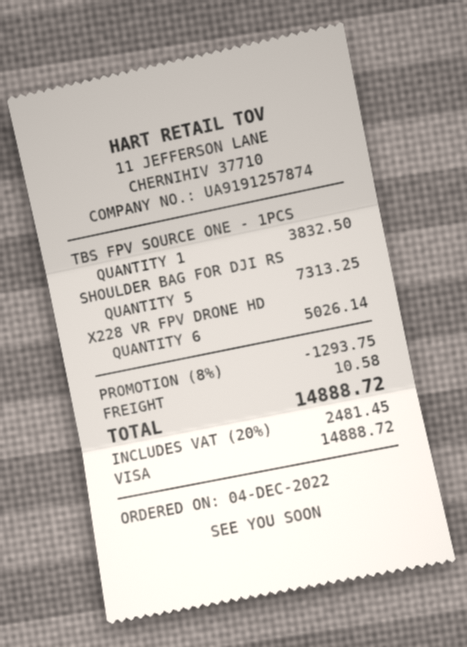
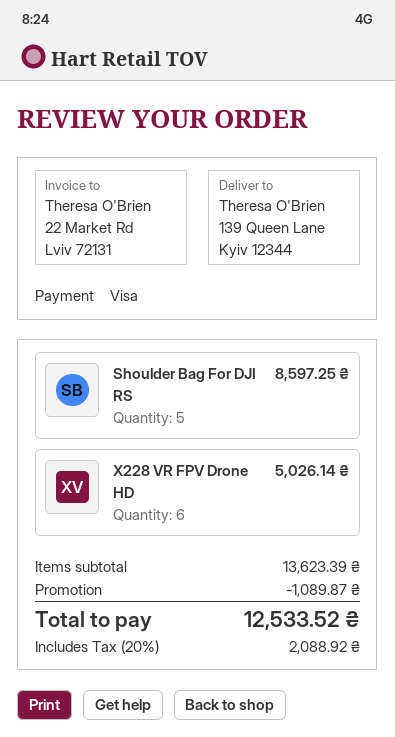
TBS FPV SOURCE ONE - 1PCS: 1 for 3832.50 -> none
SHOULDER BAG FOR DJI RS: 5 for 7313.25 -> 5 for 8597.25
discount: 1293.75 -> 1089.87
shipping: 10.58 -> none
tax: 20% = 2481.45 -> 20% = 2088.92
total: 14888.72 -> 12533.52

